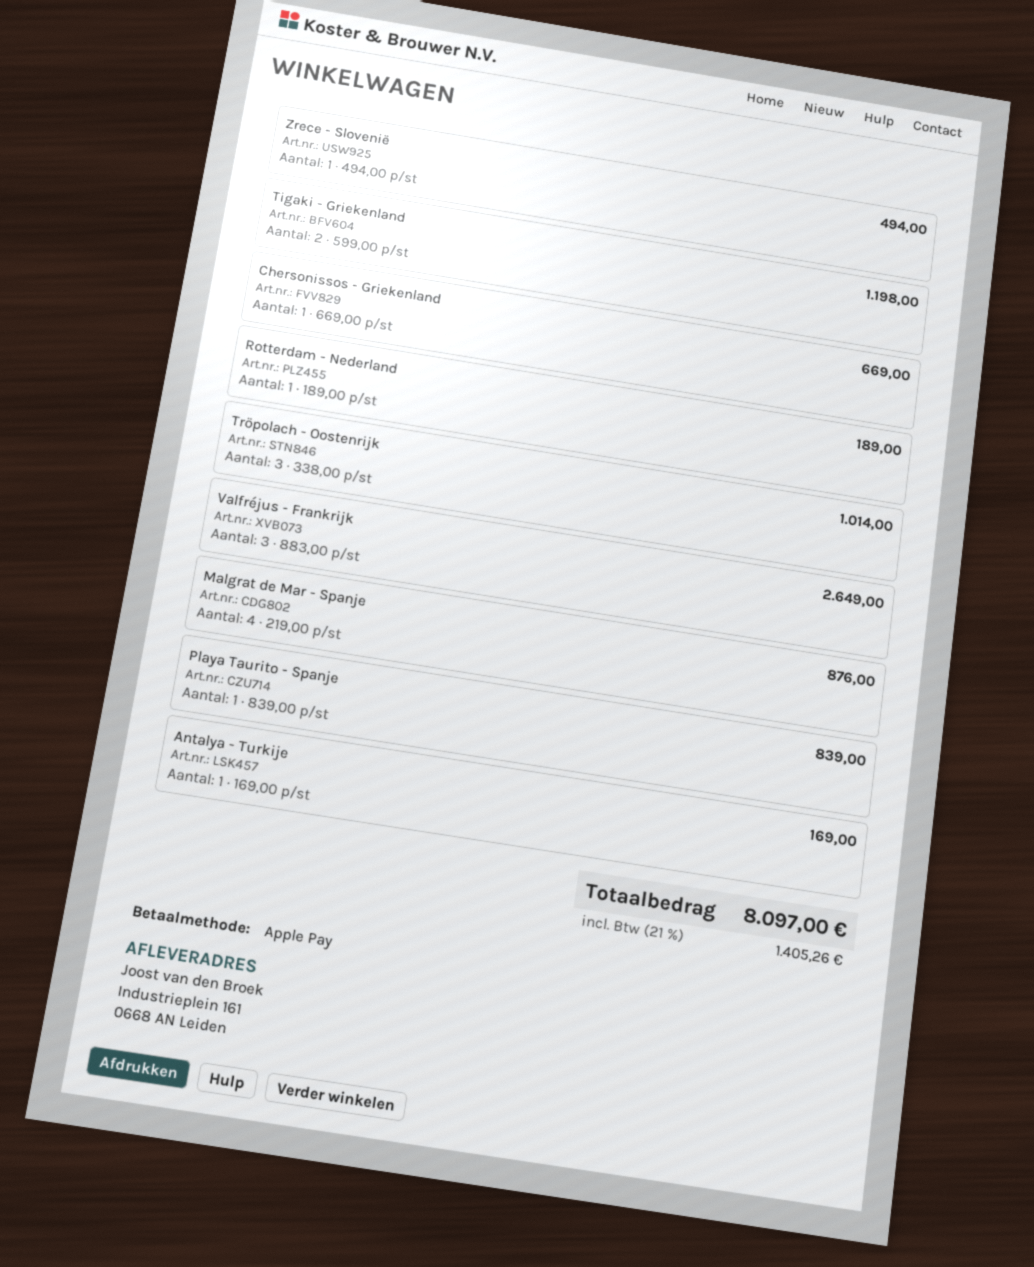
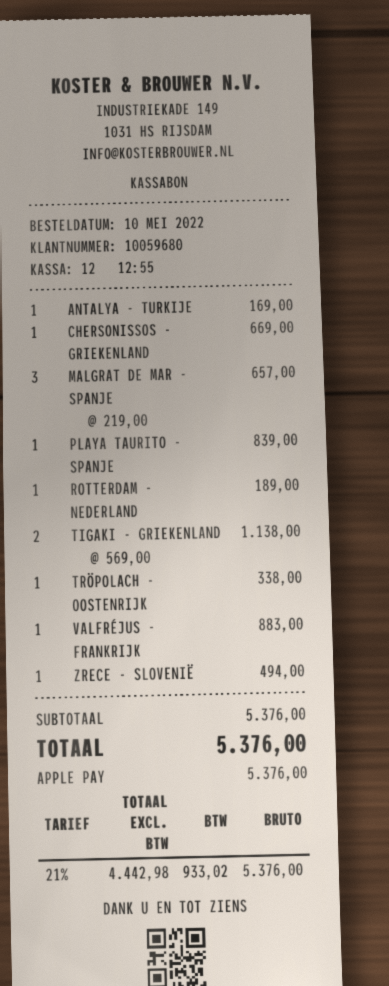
Tigaki - Griekenland: 2 x 599.00 = 1198.00 -> 2 x 569.00 = 1138.00
Tröpolach - Oostenrijk: 3 x 338.00 = 1014.00 -> 1 x 338.00 = 338.00
Valfréjus - Frankrijk: 3 x 883.00 = 2649.00 -> 1 x 883.00 = 883.00
Malgrat de Mar - Spanje: 4 x 219.00 = 876.00 -> 3 x 219.00 = 657.00
tax: 21% = 1405.26 -> 21% = 933.02
total: 8097.00 -> 5376.00

